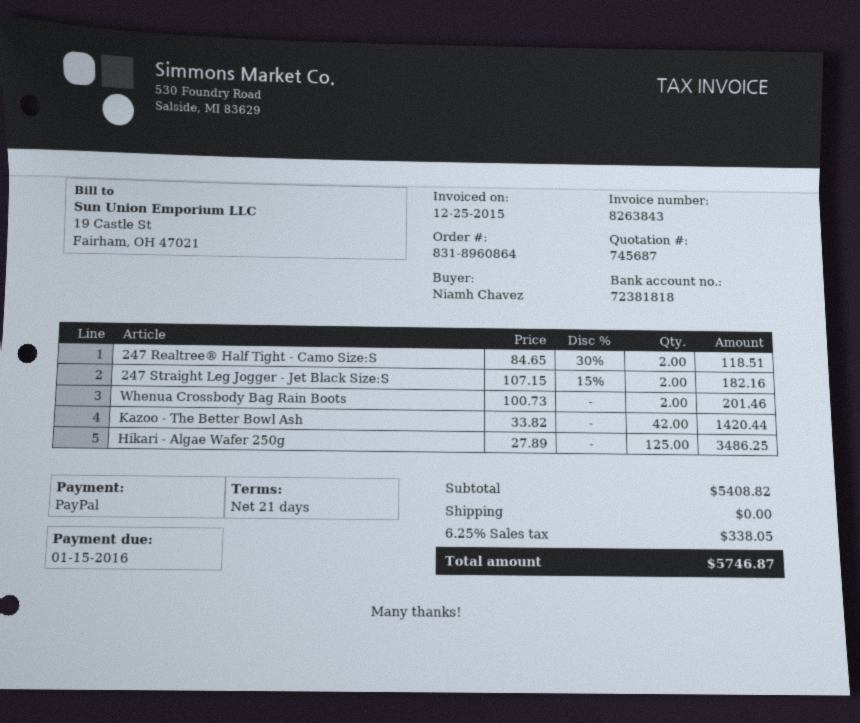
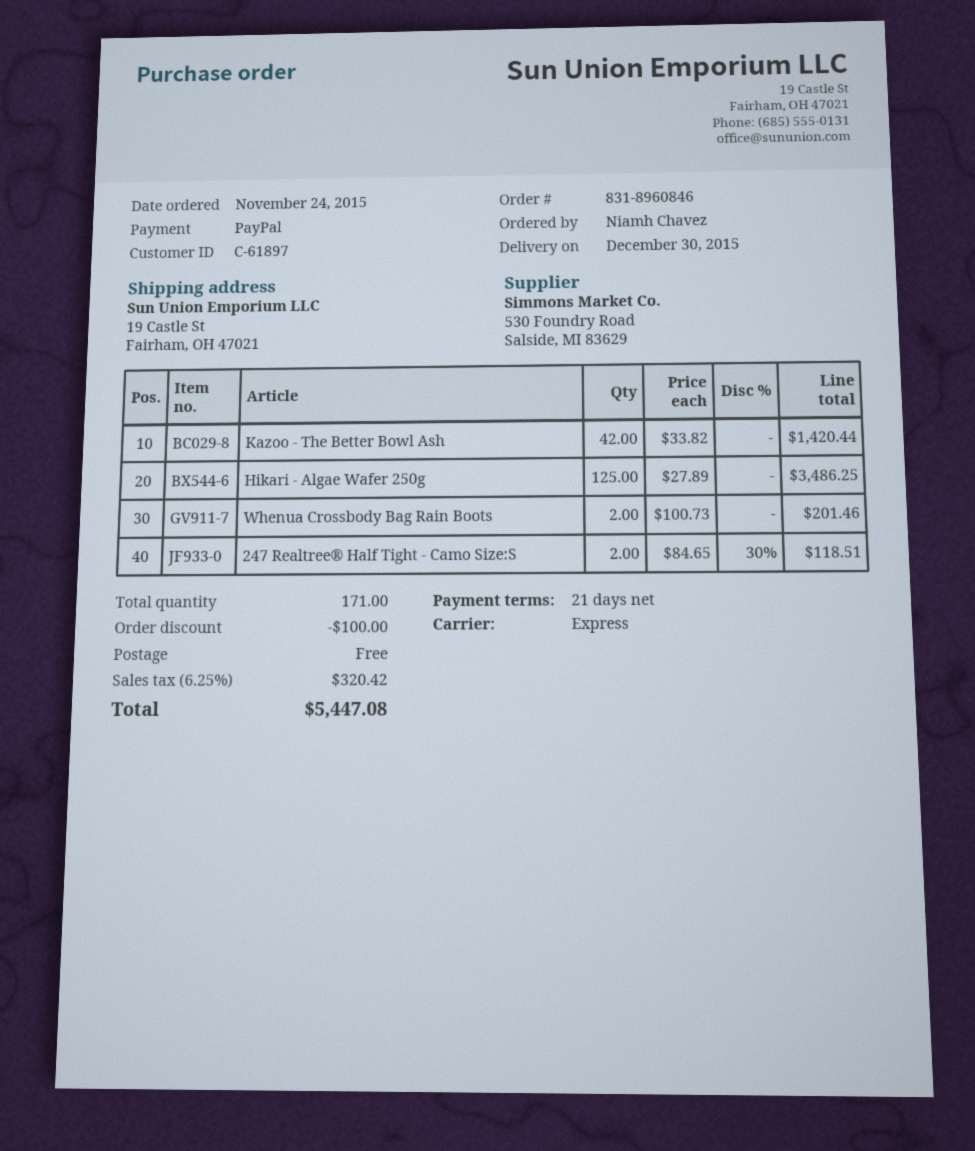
order number: 831-8960864 -> 831-8960846
247 Straight Leg Jogger - Jet Black Size:S: 2 x 107.15 - 15% = 182.16 -> none
discount: none -> 100.00
tax: 6.25% = 338.05 -> 6.25% = 320.42
total: 5746.87 -> 5447.08

